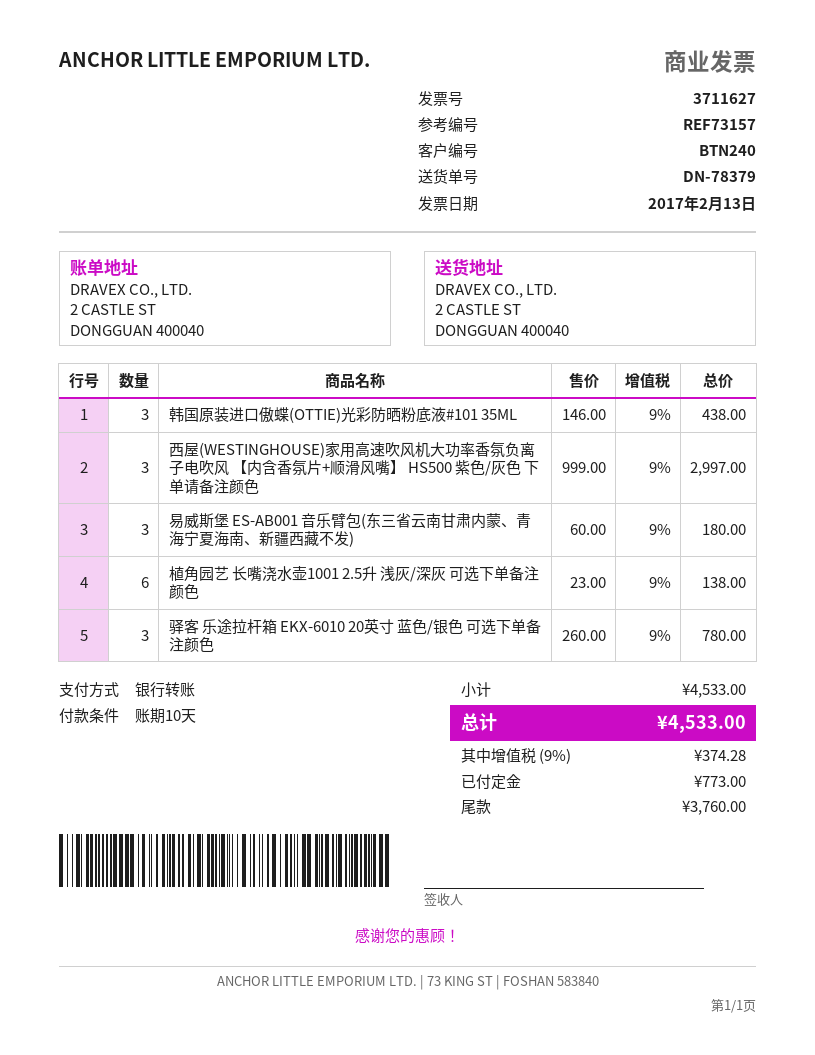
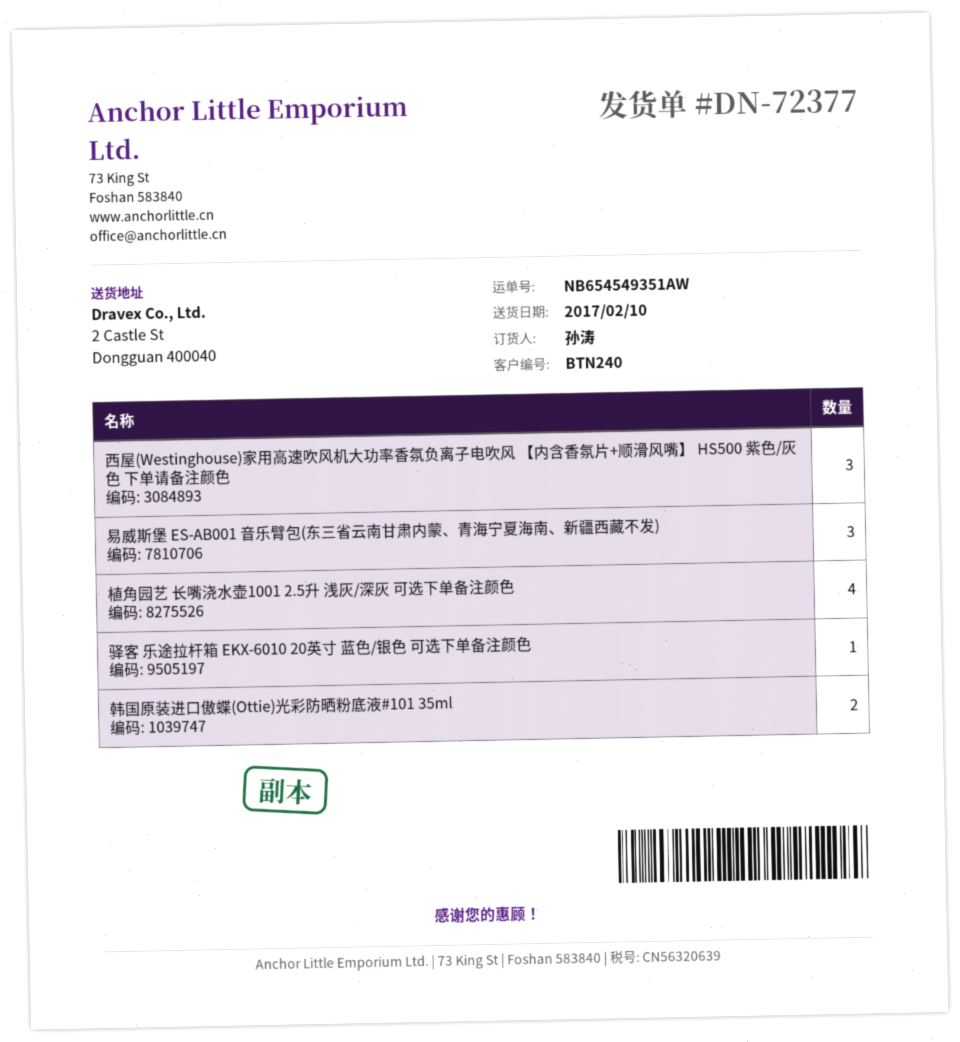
delivery note number: DN-78379 -> DN-72377
韩国原装进口傲蝶(OTTIE)光彩防晒粉底液#101 35ML: 3 -> 2
植角园艺 长嘴浇水壶1001 2.5升 浅灰/深灰 可选下单备注颜色: 6 -> 4
驿客 乐途拉杆箱 EKX-6010 20英寸 蓝色/银色 可选下单备注颜色: 3 -> 1

